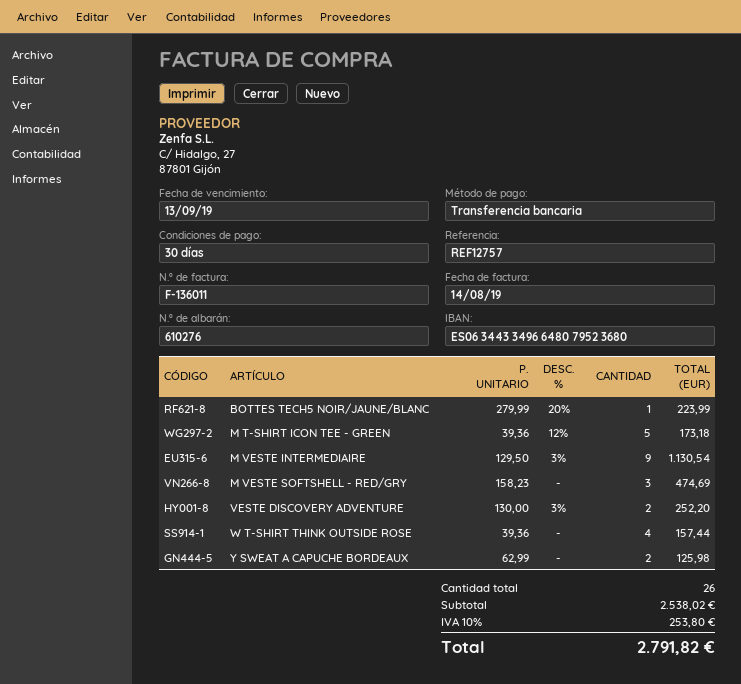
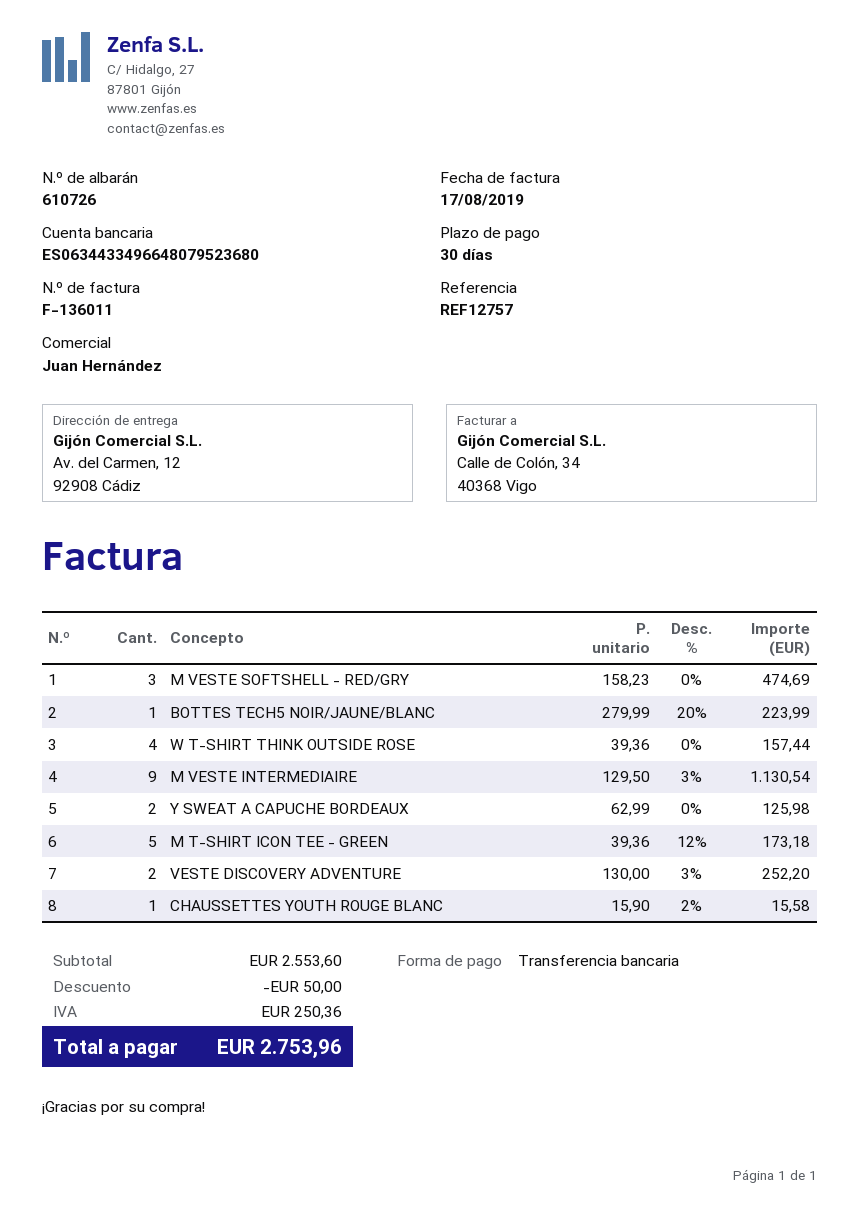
delivery note number: 610276 -> 610726
invoice date: 2019-08-14 -> 2019-08-17
CHAUSSETTES YOUTH ROUGE BLANC: none -> 1 x 15.90 - 2% = 15.58
subtotal: 2538.02 -> 2553.60
discount: none -> 50.00
tax: 253.80 -> 250.36
total: 2791.82 -> 2753.96

